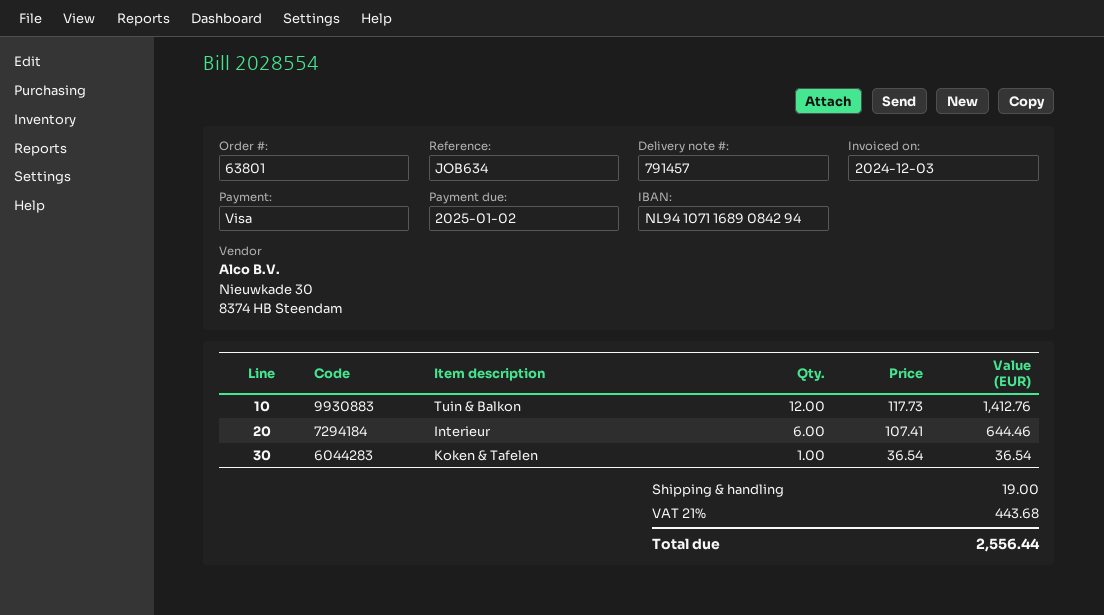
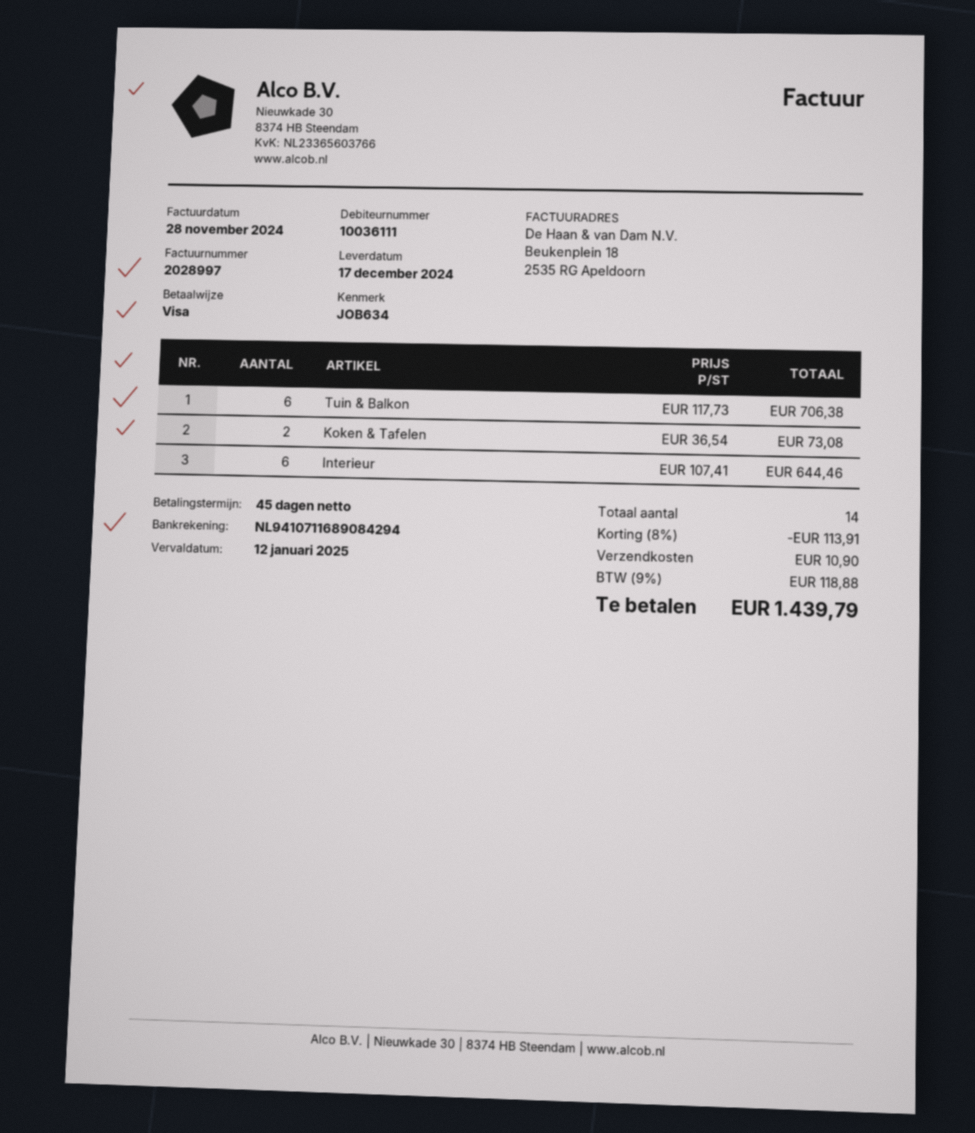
invoice number: 2028554 -> 2028997
invoice date: 2024-12-03 -> 2024-11-28
due date: 2025-01-02 -> 2025-01-12
Tuin & Balkon: 12 x 117.73 = 1412.76 -> 6 x 117.73 = 706.38
Koken & Tafelen: 1 x 36.54 = 36.54 -> 2 x 36.54 = 73.08
discount: none -> 8% = 113.91
shipping: 19.00 -> 10.90
tax: 21% = 443.68 -> 9% = 118.88
total: 2556.44 -> 1439.79

